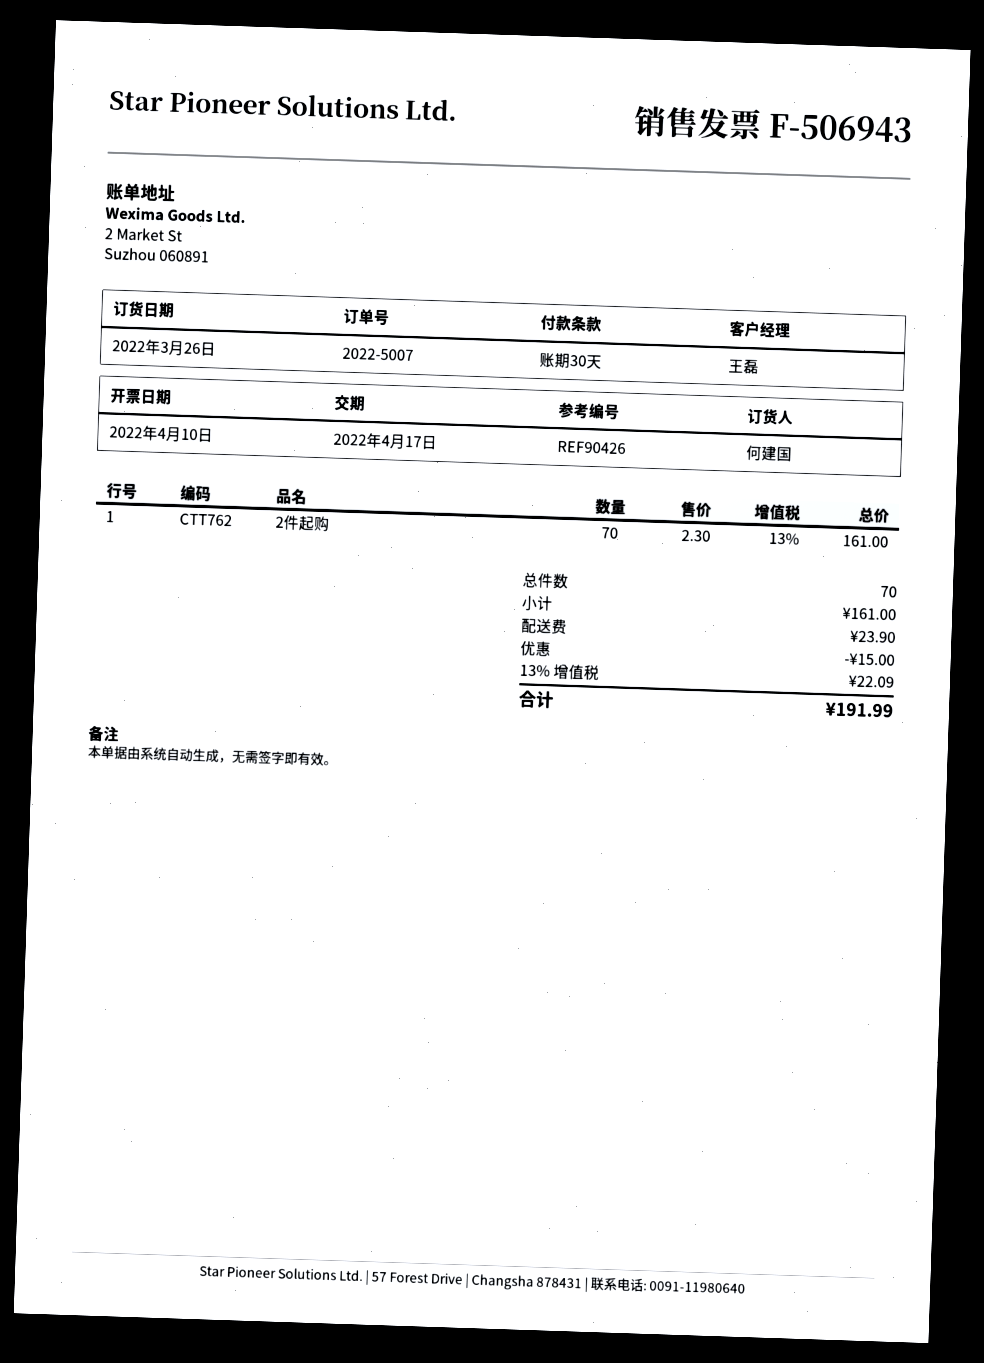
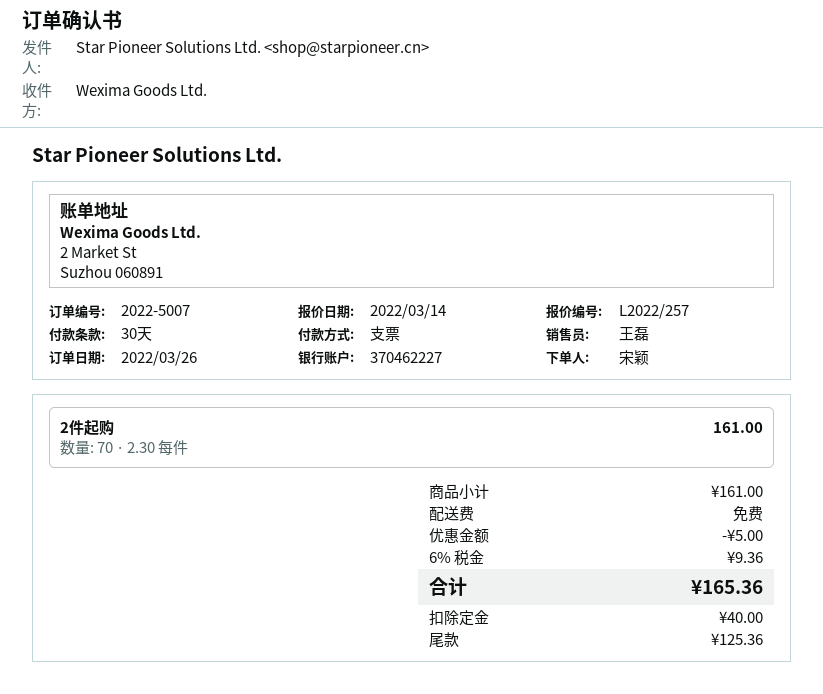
ordered by: 何建国 -> 宋颖
discount: 15.00 -> 5.00
shipping: 23.90 -> 0.00
tax: 13% = 22.09 -> 6% = 9.36
total: 191.99 -> 165.36

